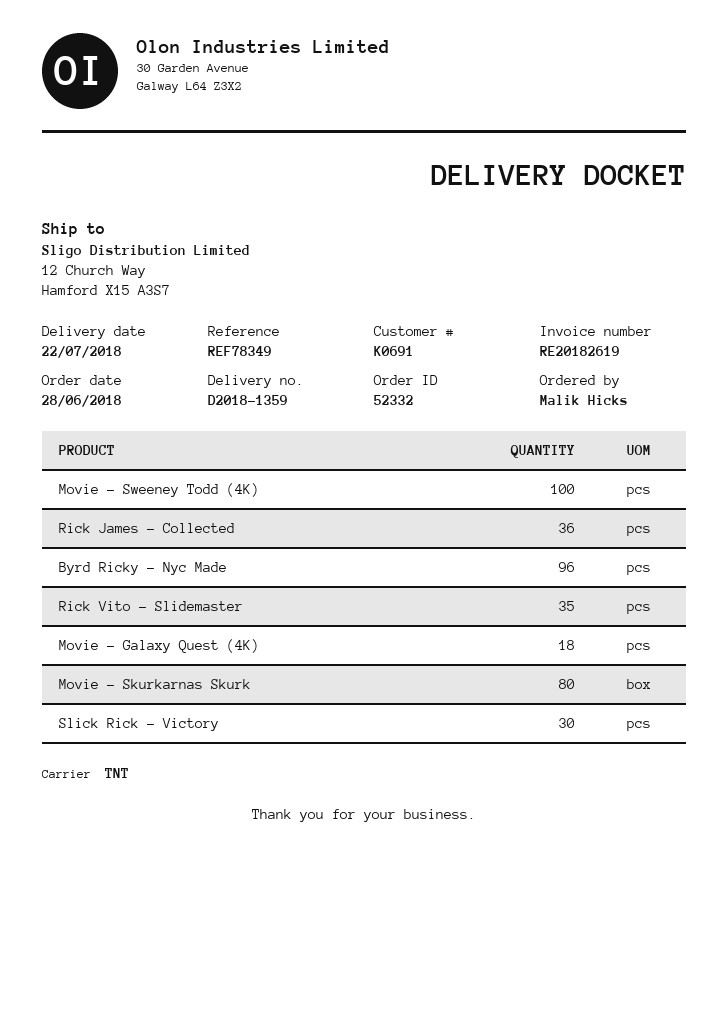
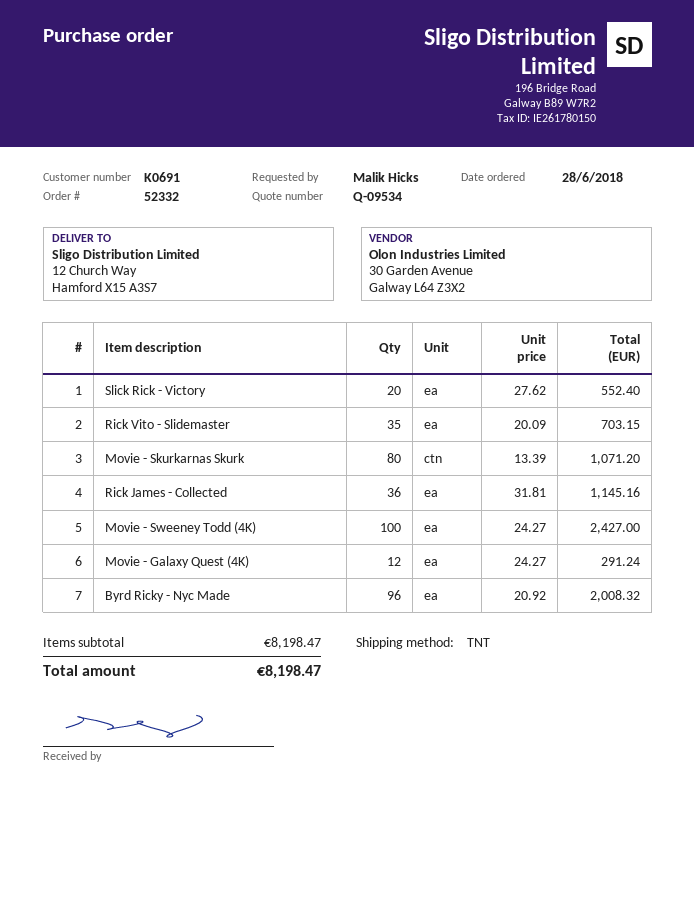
Movie - Galaxy Quest (4K): 18 -> 12
Slick Rick - Victory: 30 -> 20

